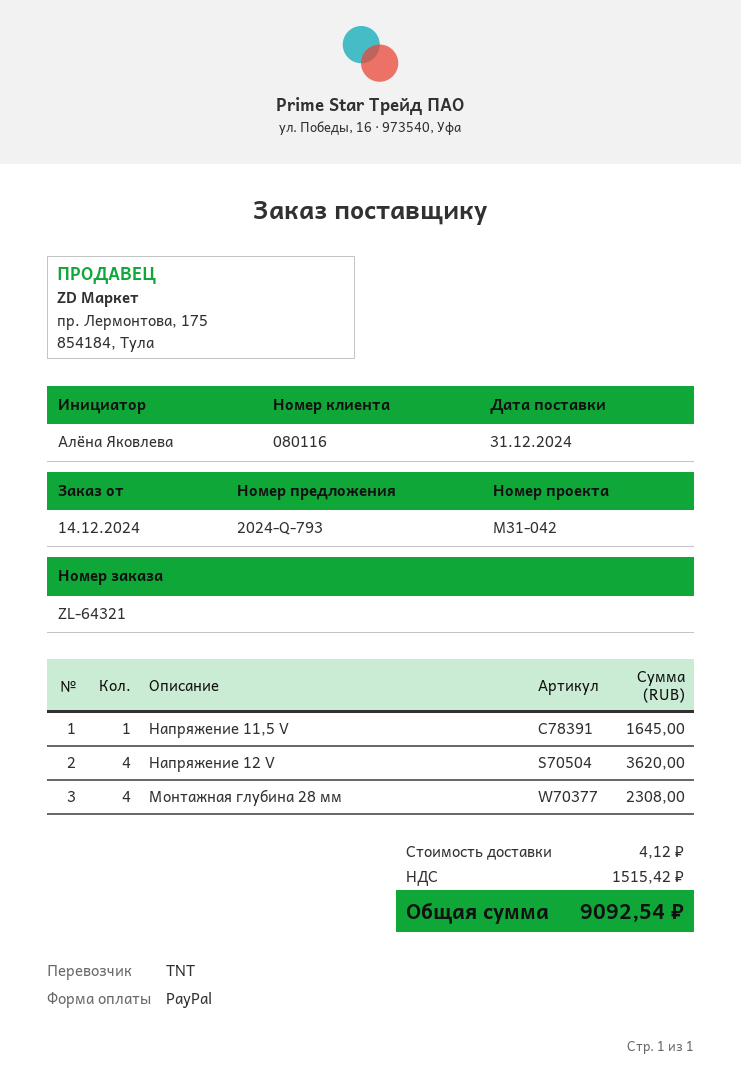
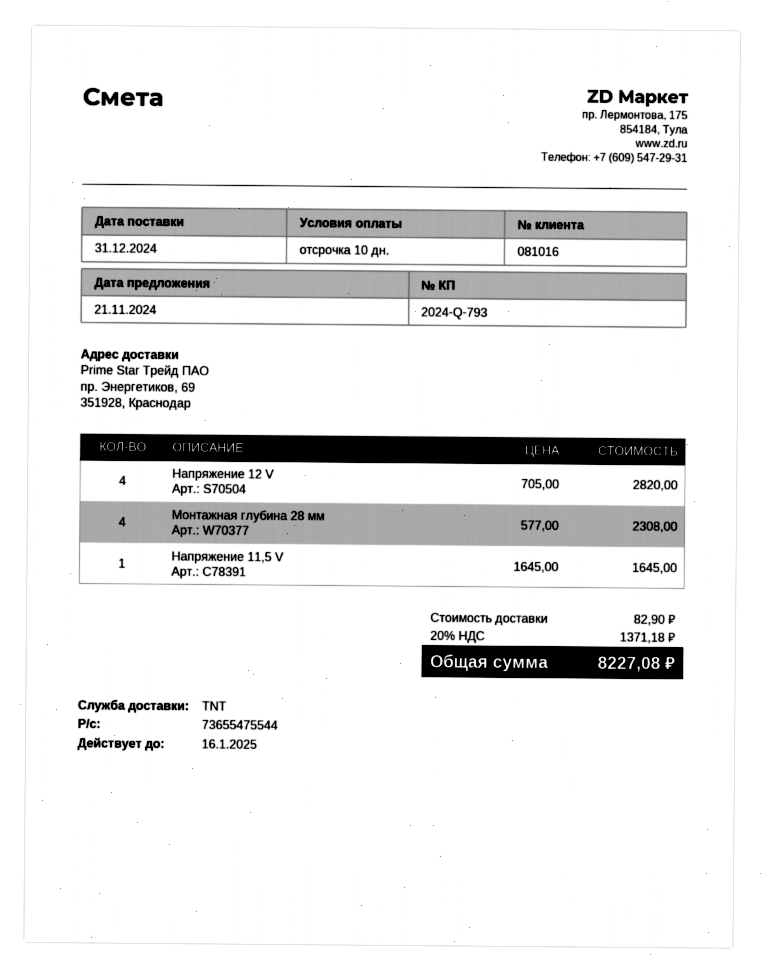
customer number: 080116 -> 081016
Напряжение 12 V: 4 for 3620.00 -> 4 for 2820.00
shipping: 4.12 -> 82.90
tax: 1515.42 -> 1371.18
total: 9092.54 -> 8227.08

